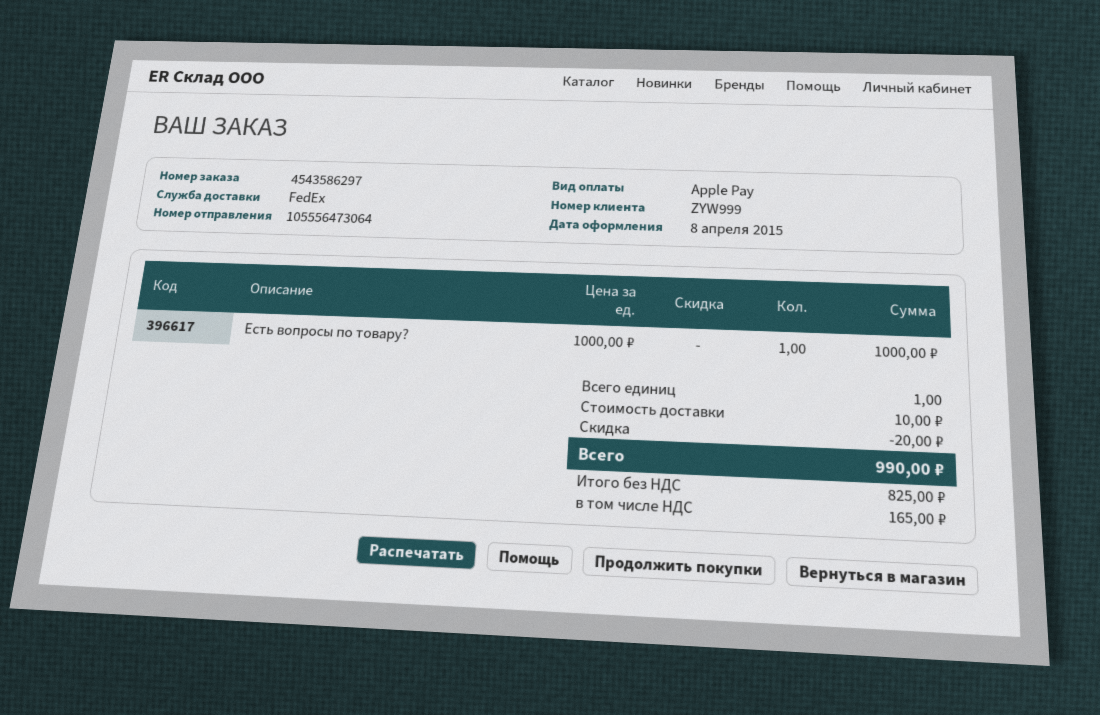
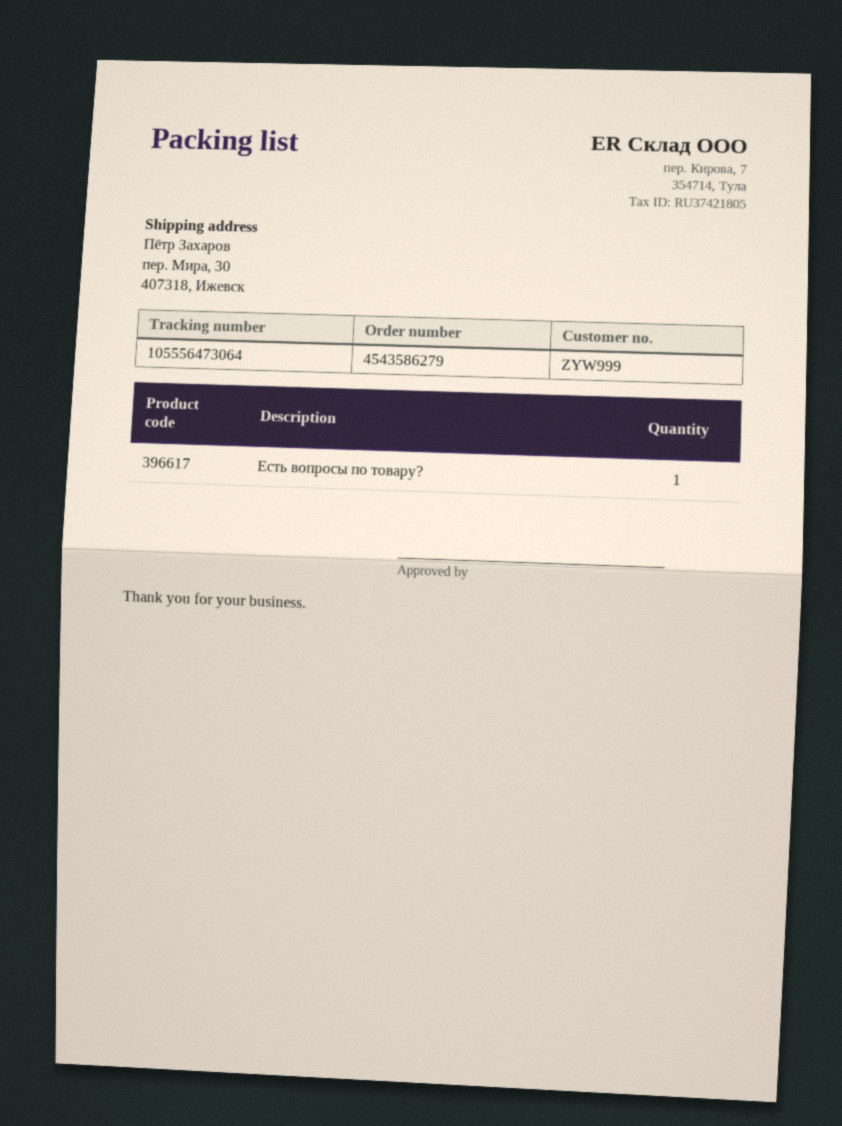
order number: 4543586297 -> 4543586279

